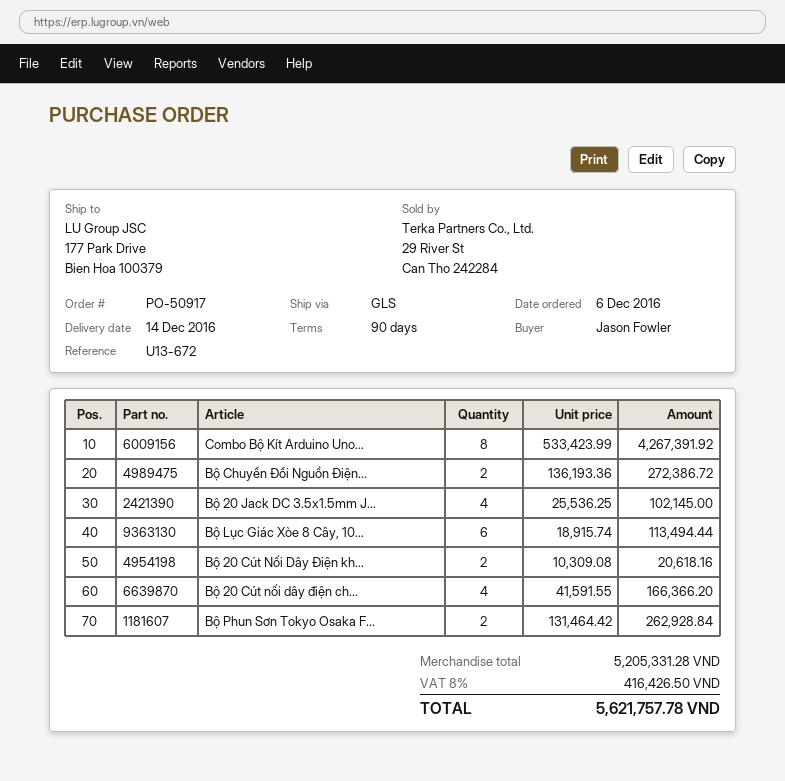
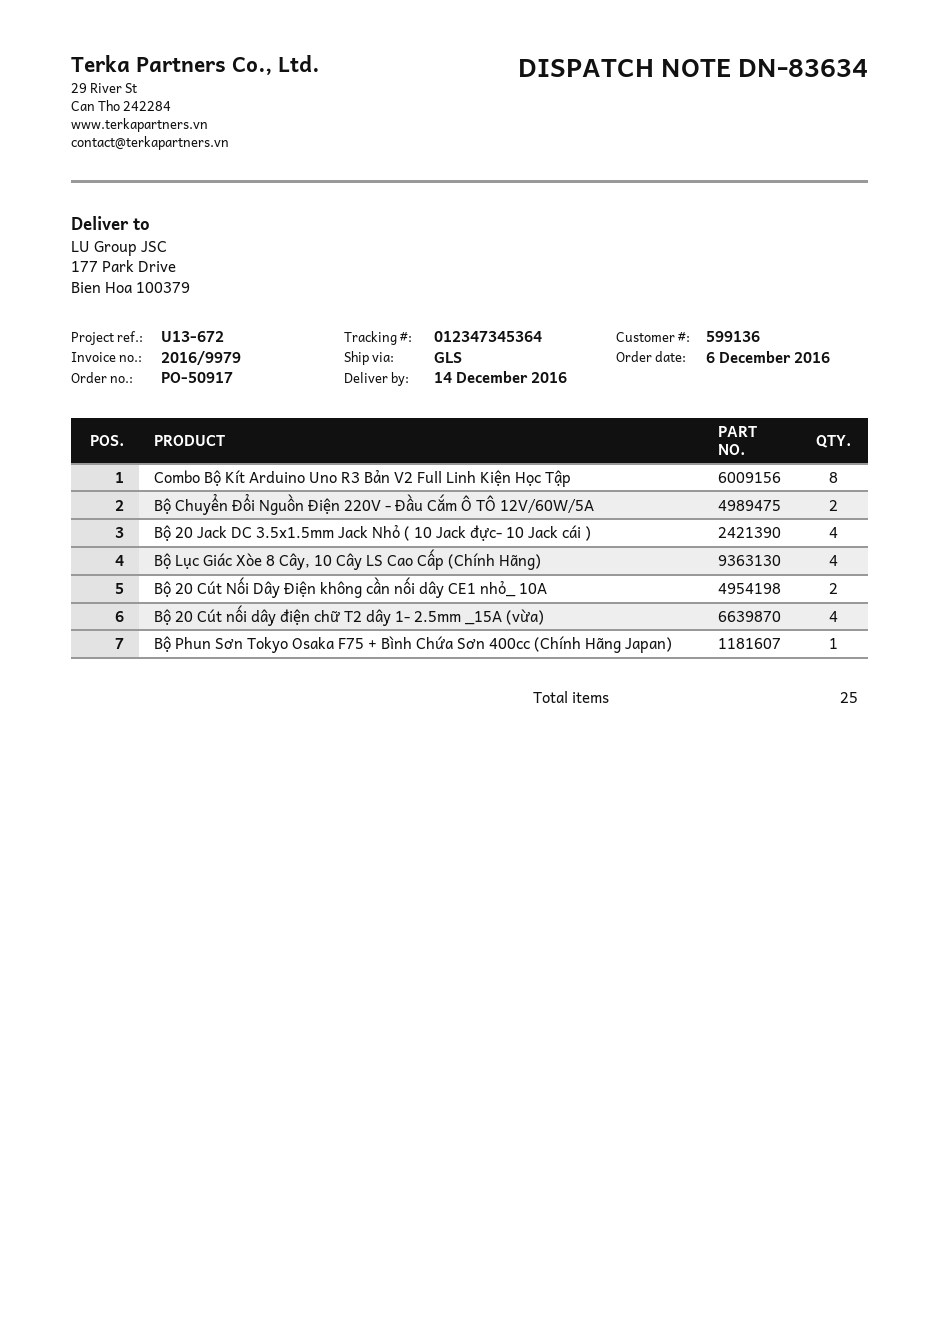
Bộ Lục Giác Xòe 8 Cây, 10...: 6 -> 4
Bộ Phun Sơn Tokyo Osaka F...: 2 -> 1

